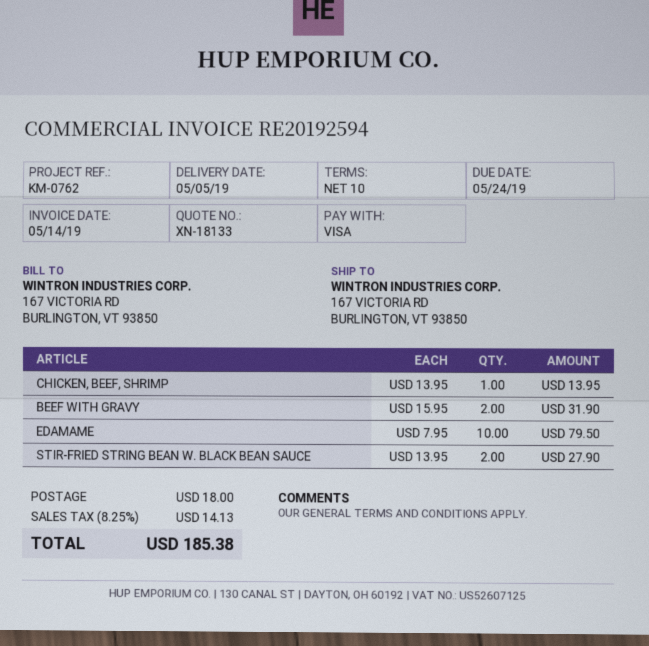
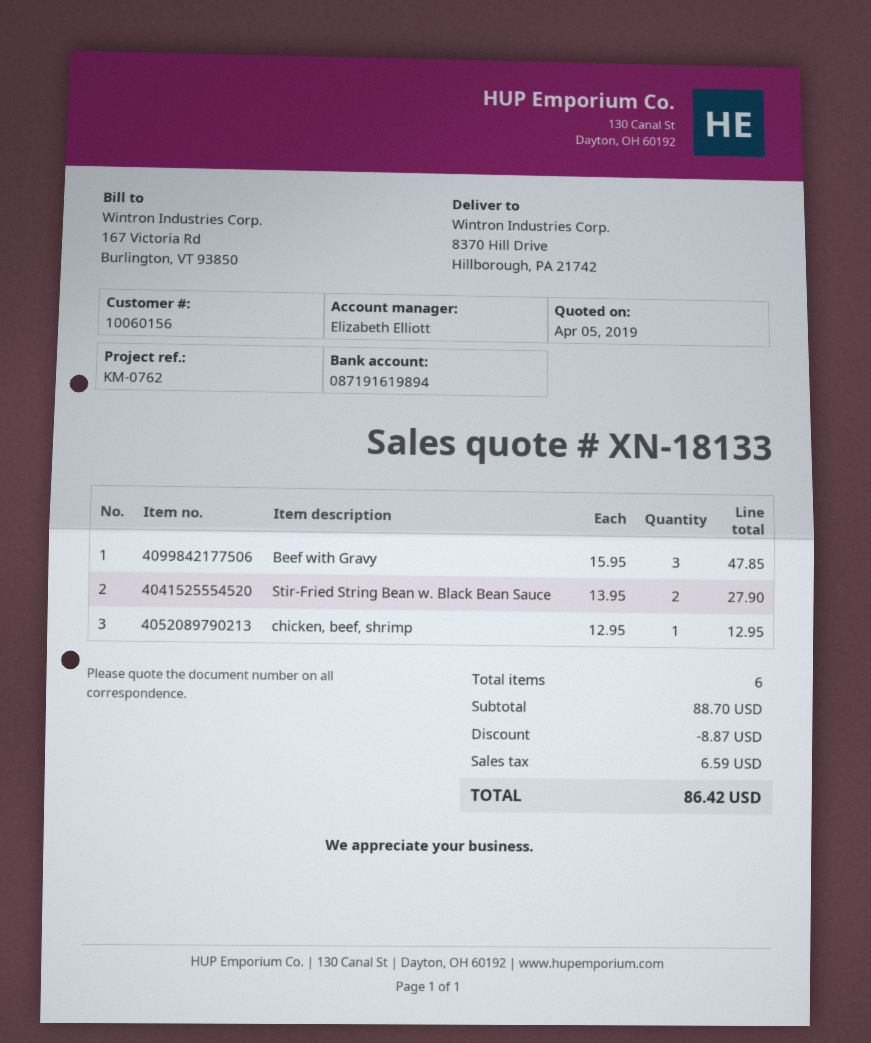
ship to: 167 VICTORIA RD, BURLINGTON, VT 93850 -> 8370 Hill Drive, Hillborough, PA 21742
CHICKEN, BEEF, SHRIMP: 1 x 13.95 = 13.95 -> 1 x 12.95 = 12.95
BEEF WITH GRAVY: 2 x 15.95 = 31.90 -> 3 x 15.95 = 47.85
EDAMAME: 10 x 7.95 = 79.50 -> none
discount: none -> 8.87
shipping: 18.00 -> none
tax: 14.13 -> 6.59
total: 185.38 -> 86.42

